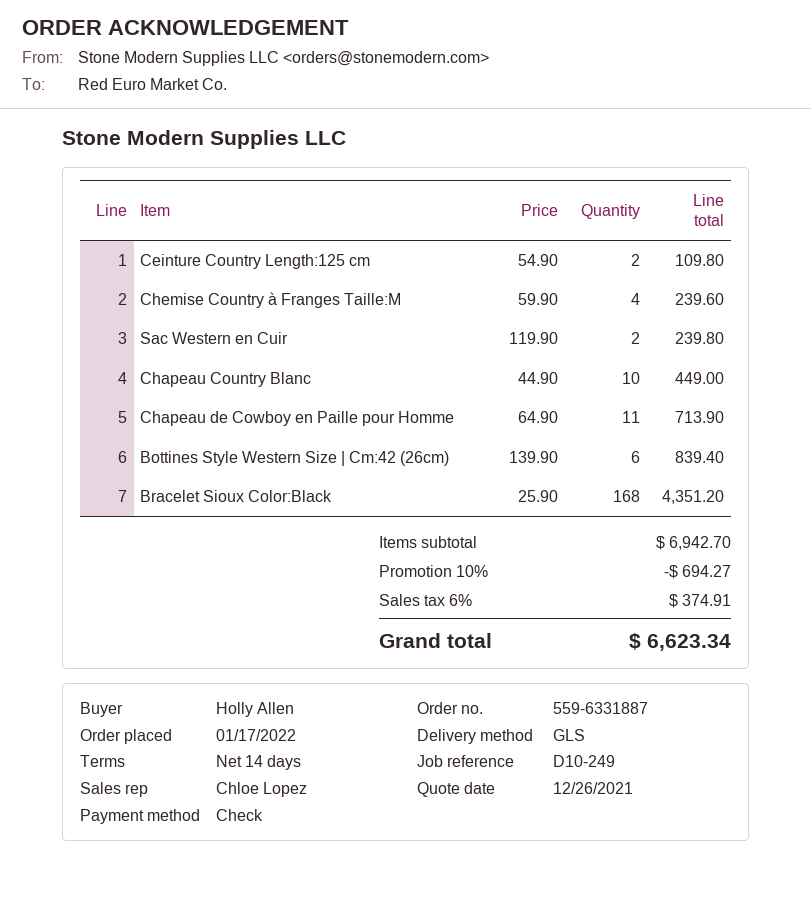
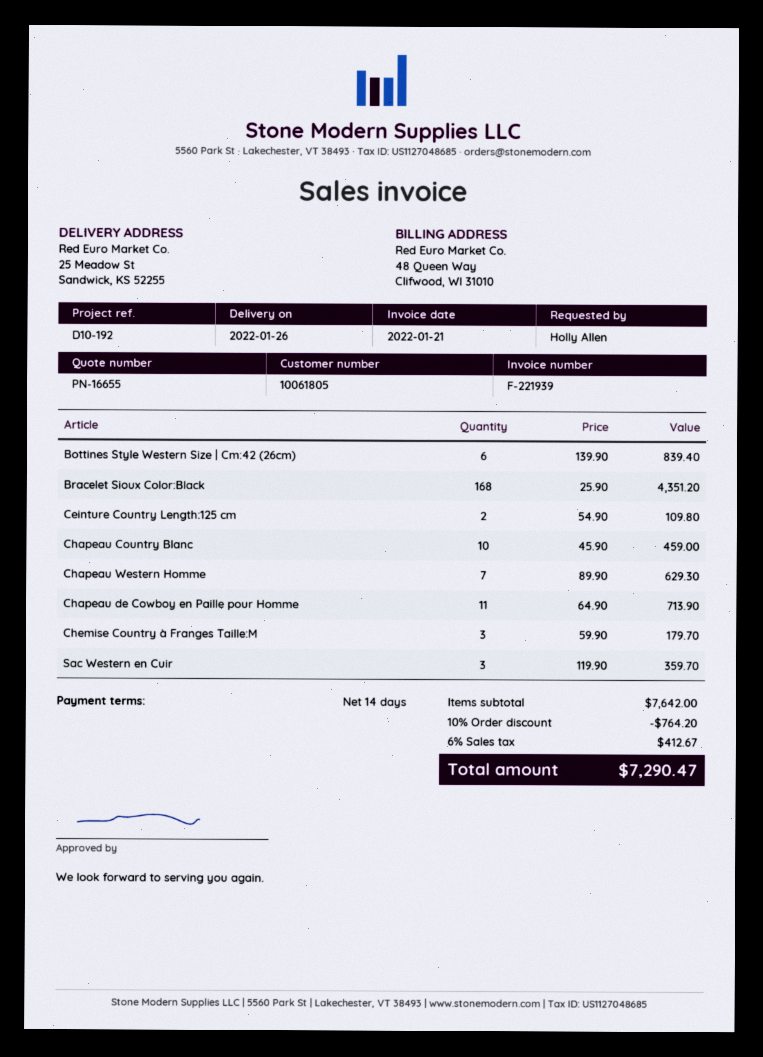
reference: D10-249 -> D10-192
Chemise Country à Franges Taille:M: 4 x 59.90 = 239.60 -> 3 x 59.90 = 179.70
Sac Western en Cuir: 2 x 119.90 = 239.80 -> 3 x 119.90 = 359.70
Chapeau Country Blanc: 10 x 44.90 = 449.00 -> 10 x 45.90 = 459.00
Chapeau Western Homme: none -> 7 x 89.90 = 629.30
subtotal: 6942.70 -> 7642.00
discount: 10% = 694.27 -> 10% = 764.20
tax: 6% = 374.91 -> 6% = 412.67
total: 6623.34 -> 7290.47

